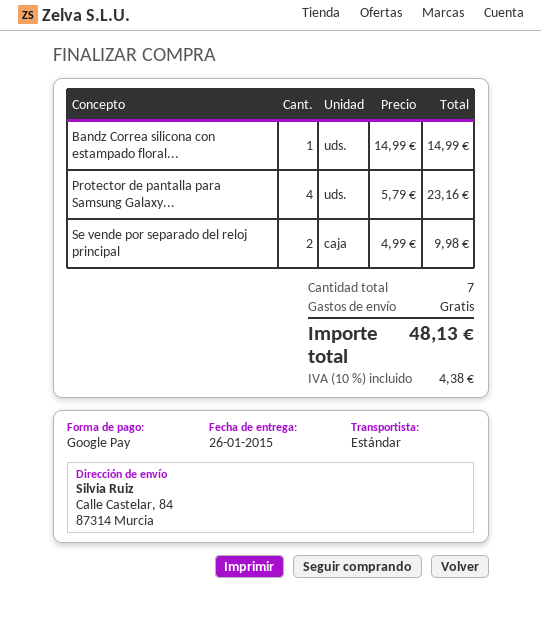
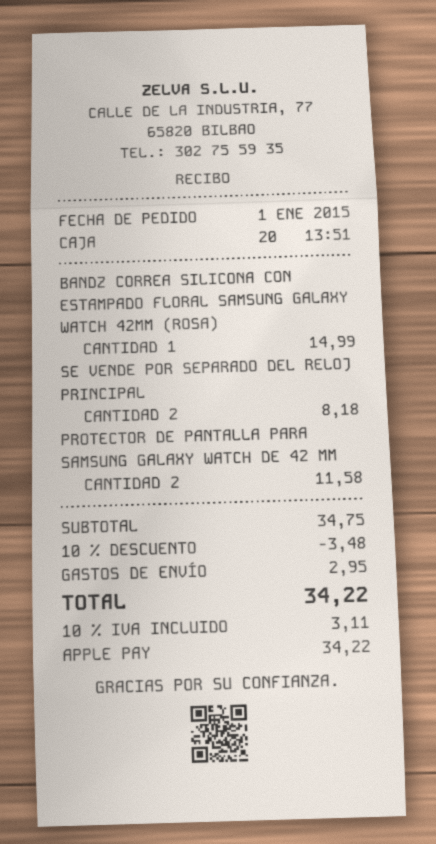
payment method: Google Pay -> Apple Pay
Protector de pantalla para Samsung Galaxy...: 4 for 23.16 -> 2 for 11.58
Se vende por separado del reloj principal: 2 for 9.98 -> 2 for 8.18
discount: none -> 10% = 3.48
shipping: 0.00 -> 2.95
tax: 10% = 4.38 -> 10% = 3.11
total: 48.13 -> 34.22

